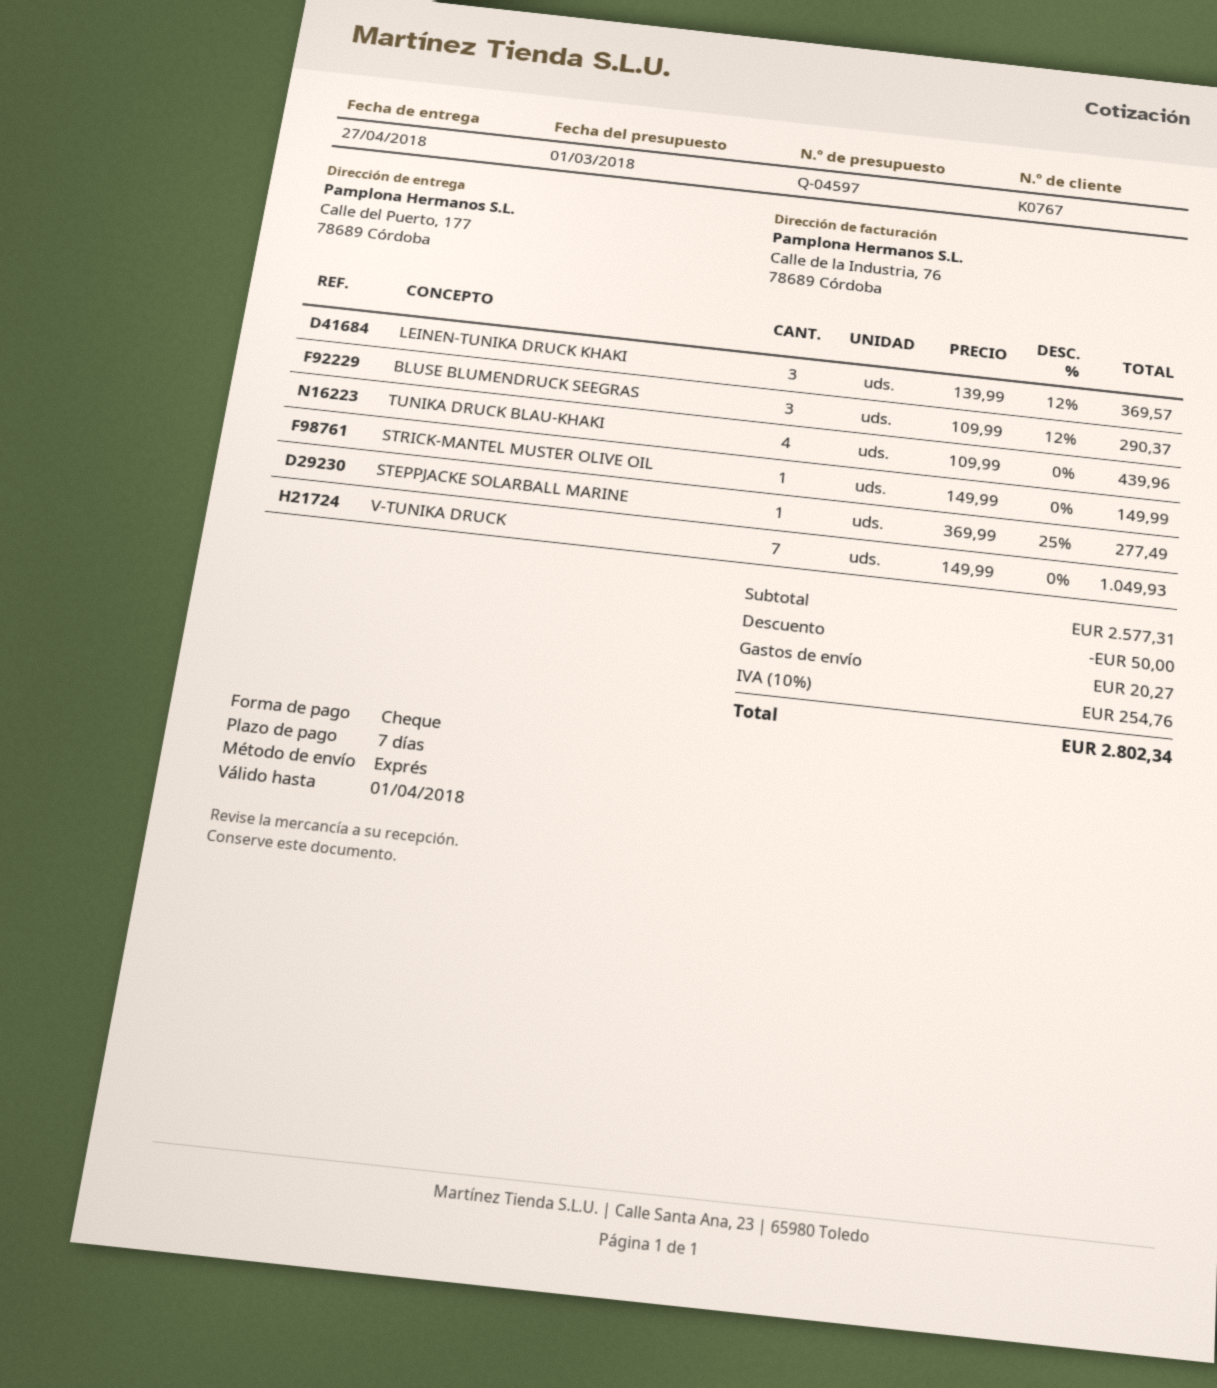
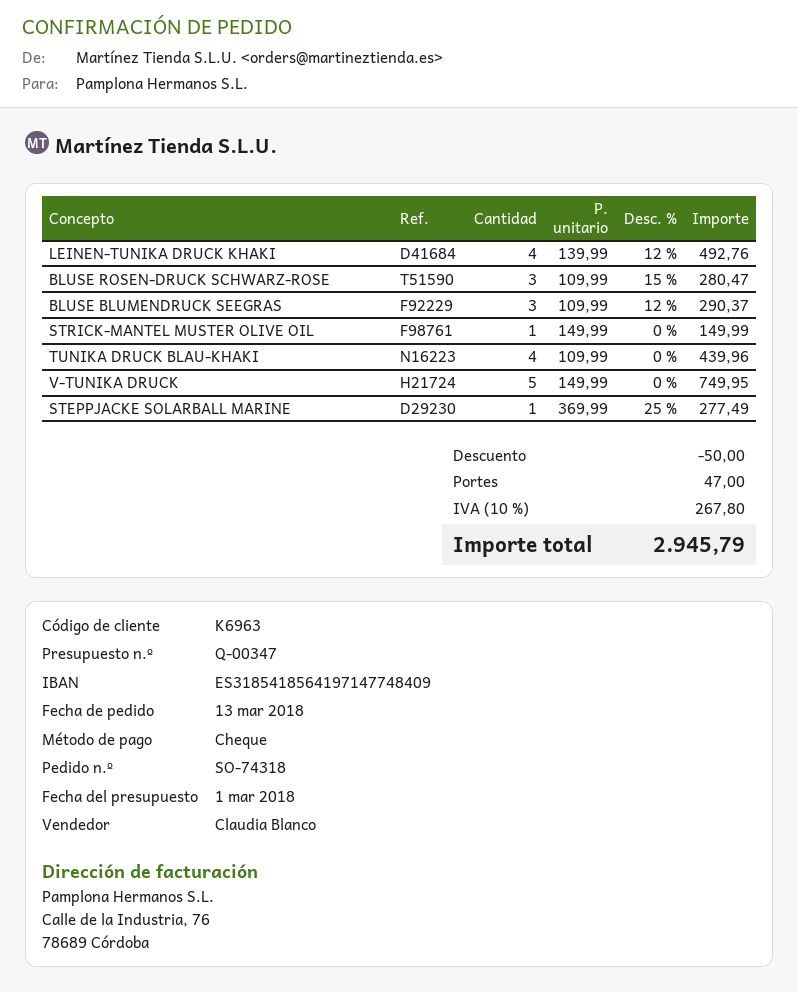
quote number: Q-04597 -> Q-00347
customer number: K0767 -> K6963
LEINEN-TUNIKA DRUCK KHAKI: 3 x 139.99 - 12% = 369.57 -> 4 x 139.99 - 12% = 492.76
V-TUNIKA DRUCK: 7 x 149.99 = 1049.93 -> 5 x 149.99 = 749.95
BLUSE ROSEN-DRUCK SCHWARZ-ROSE: none -> 3 x 109.99 - 15% = 280.47
shipping: 20.27 -> 47.00
tax: 10% = 254.76 -> 10% = 267.80
total: 2802.34 -> 2945.79

